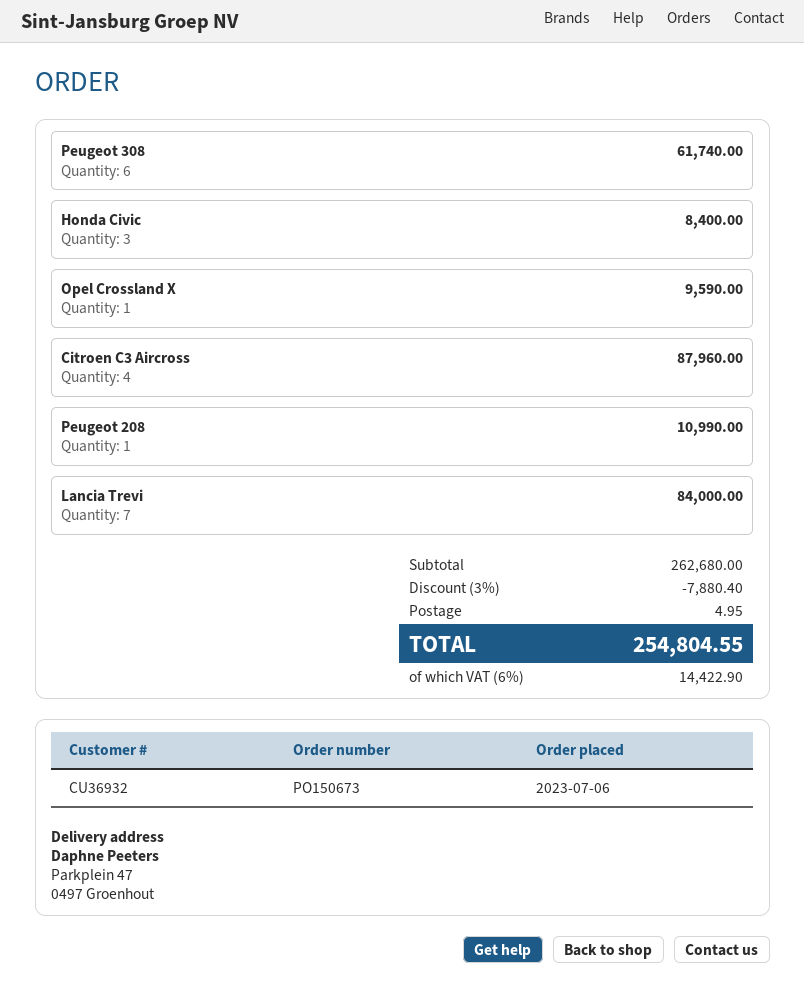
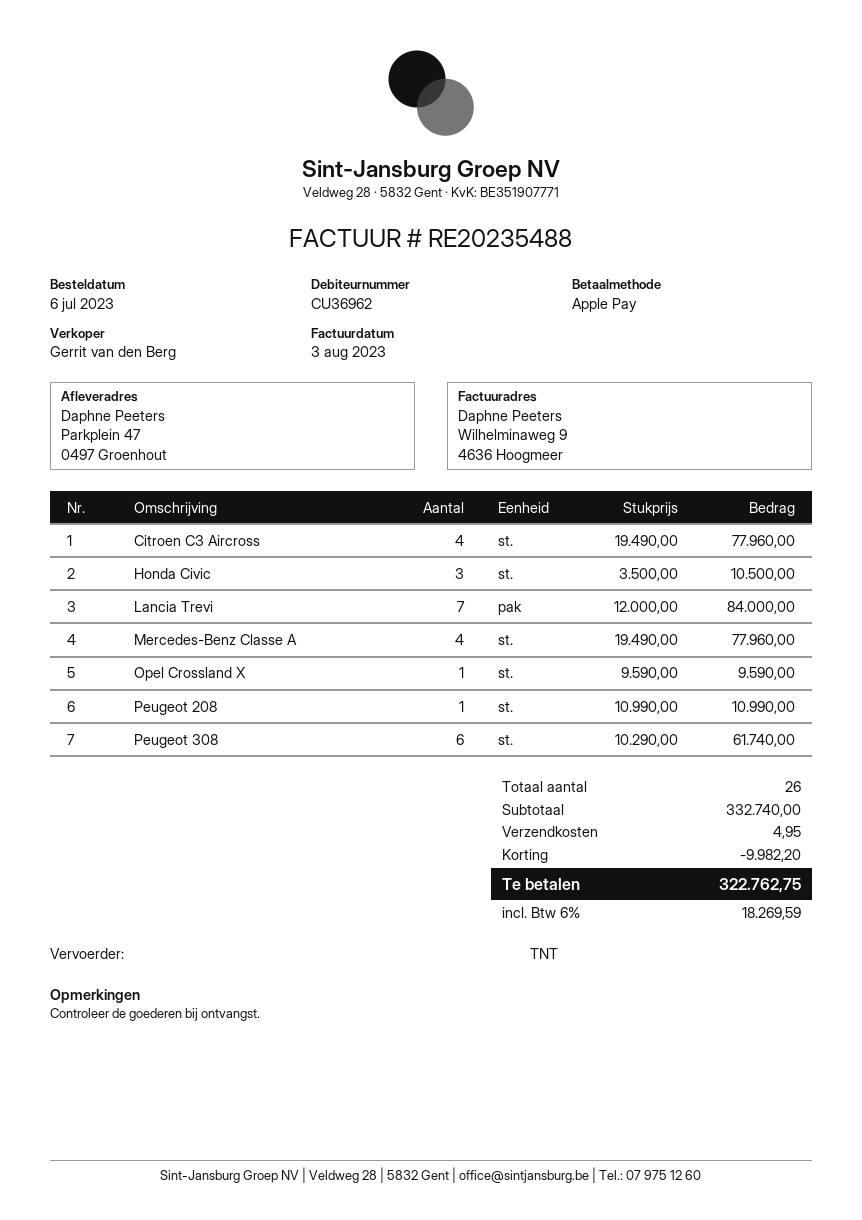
customer number: CU36932 -> CU36962
Honda Civic: 3 for 8400.00 -> 3 for 10500.00
Citroen C3 Aircross: 4 for 87960.00 -> 4 for 77960.00
Mercedes-Benz Classe A: none -> 4 for 77960.00
subtotal: 262680.00 -> 332740.00
discount: 7880.40 -> 9982.20
tax: 6% = 14422.90 -> 6% = 18269.59
total: 254804.55 -> 322762.75

